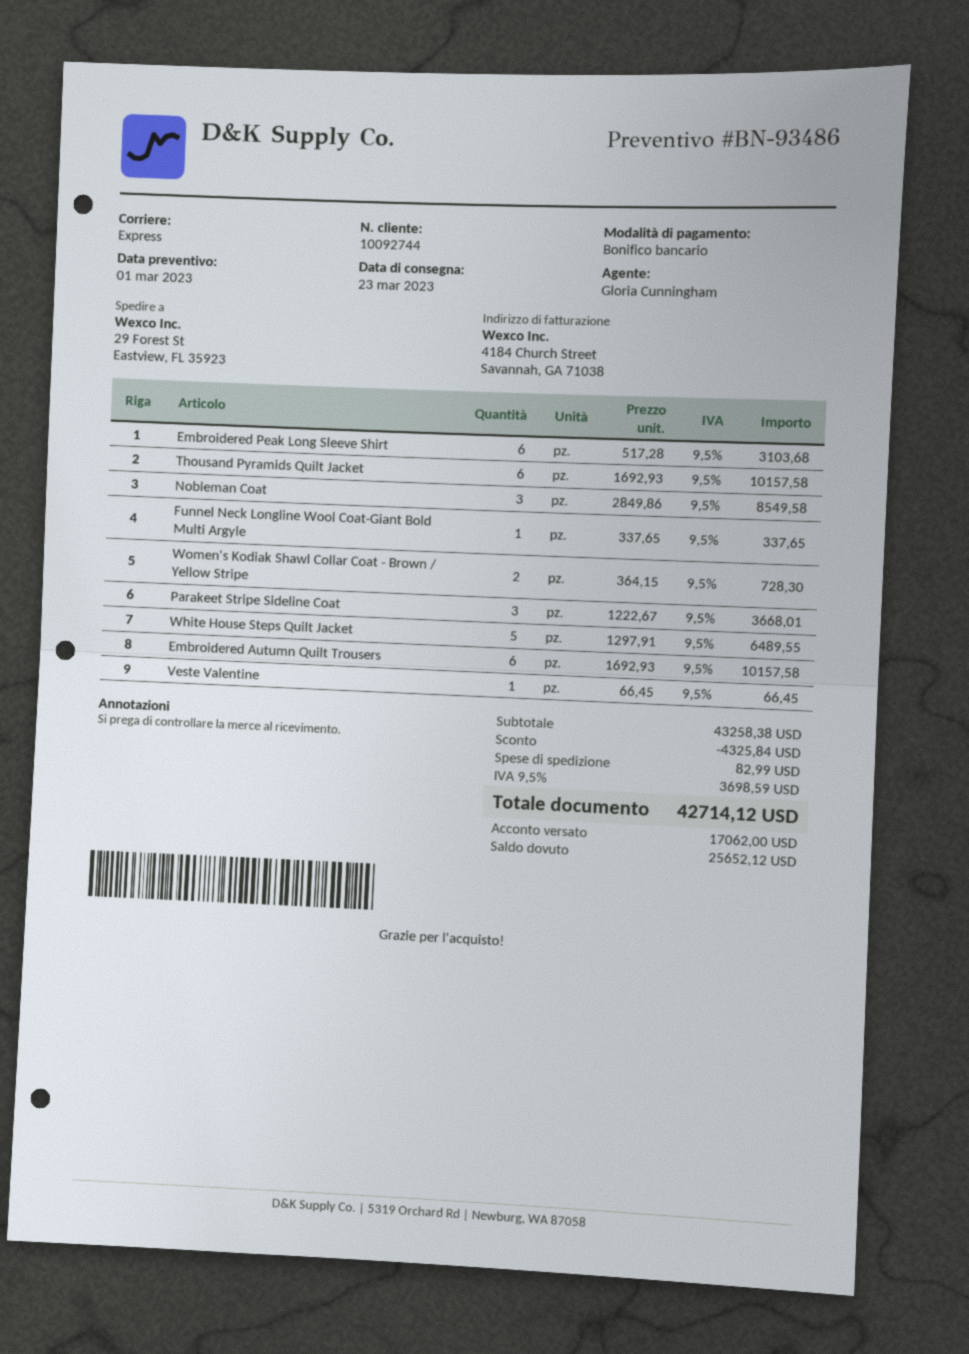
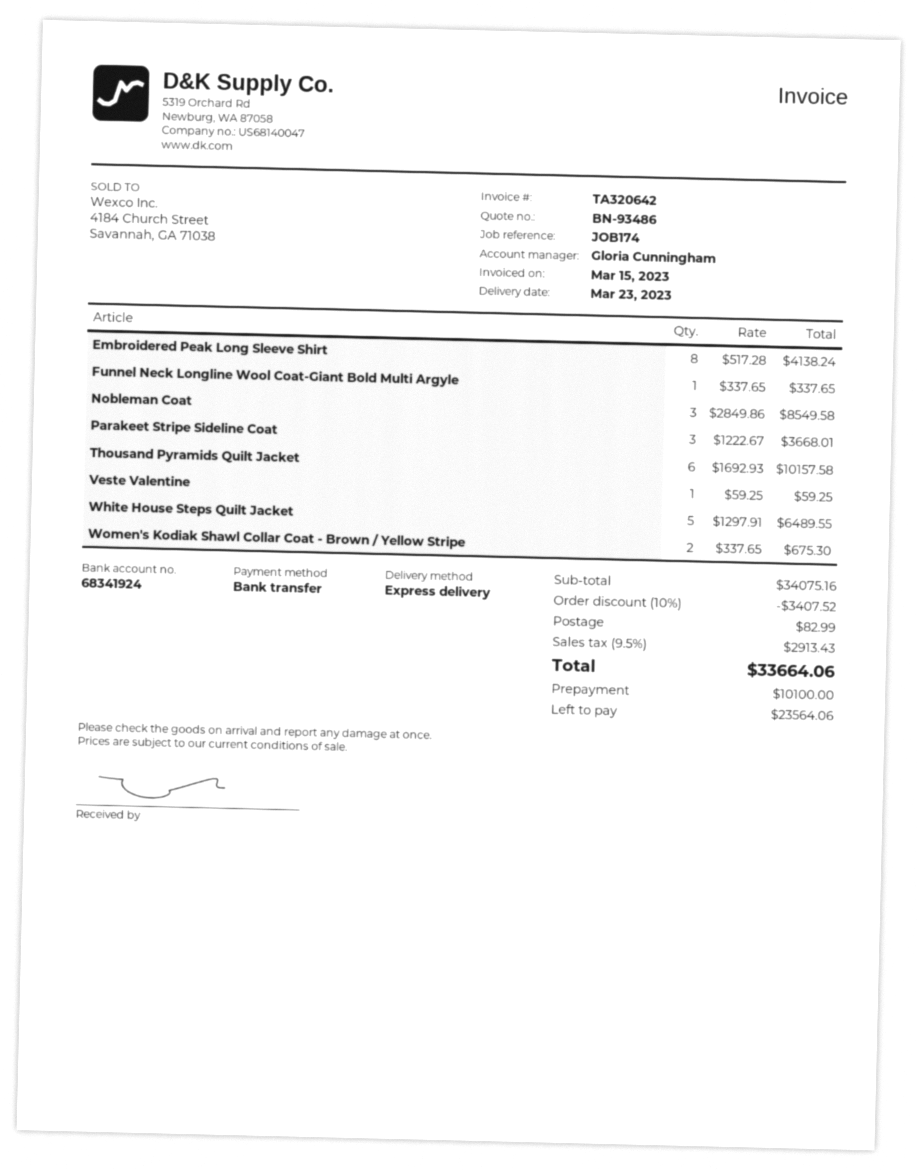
Embroidered Peak Long Sleeve Shirt: 6 x 517.28 = 3103.68 -> 8 x 517.28 = 4138.24
Women's Kodiak Shawl Collar Coat - Brown / Yellow Stripe: 2 x 364.15 = 728.30 -> 2 x 337.65 = 675.30
Embroidered Autumn Quilt Trousers: 6 x 1692.93 = 10157.58 -> none
Veste Valentine: 1 x 66.45 = 66.45 -> 1 x 59.25 = 59.25
subtotal: 43258.38 -> 34075.16
discount: 4325.84 -> 3407.52
tax: 9.5% = 3698.59 -> 9.5% = 2913.43
total: 42714.12 -> 33664.06
deposit: 17062.00 -> 10100.00
balance: 25652.12 -> 23564.06

